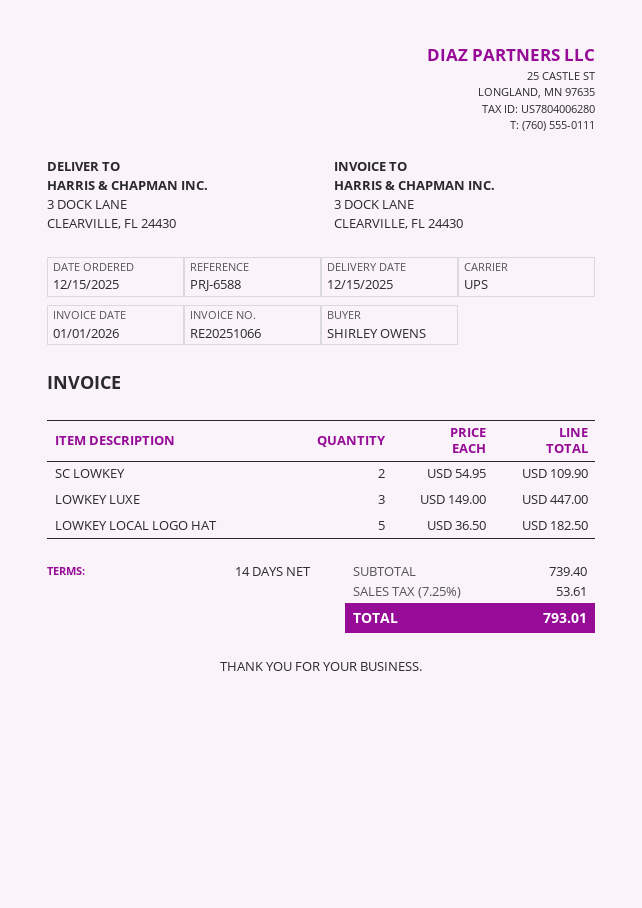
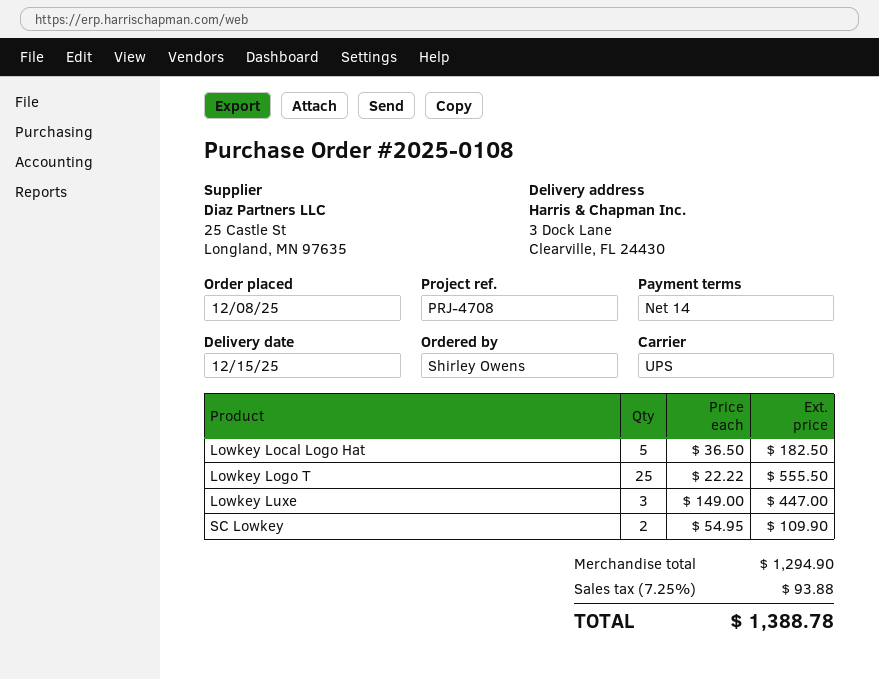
order date: 2025-12-15 -> 2025-12-08
reference: PRJ-6588 -> PRJ-4708
Lowkey Logo T: none -> 25 x 22.22 = 555.50
subtotal: 739.40 -> 1294.90
tax: 7.25% = 53.61 -> 7.25% = 93.88
total: 793.01 -> 1388.78

